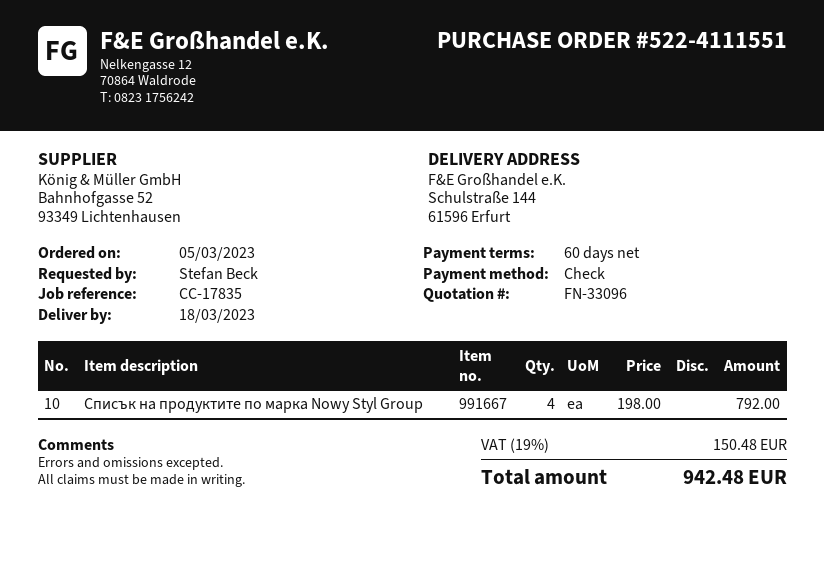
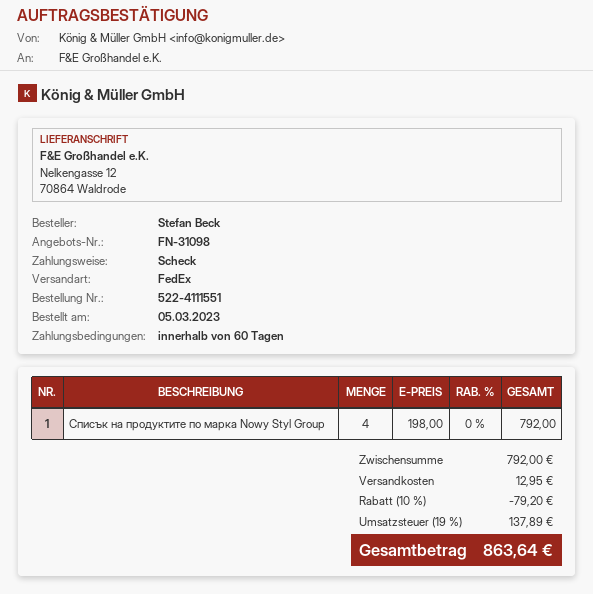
quote number: FN-33096 -> FN-31098
ship to: Schulstraße 144, 61596 Erfurt -> Nelkengasse 12, 70864 Waldrode
discount: none -> 10% = 79.20
shipping: none -> 12.95
tax: 19% = 150.48 -> 19% = 137.89
total: 942.48 -> 863.64

